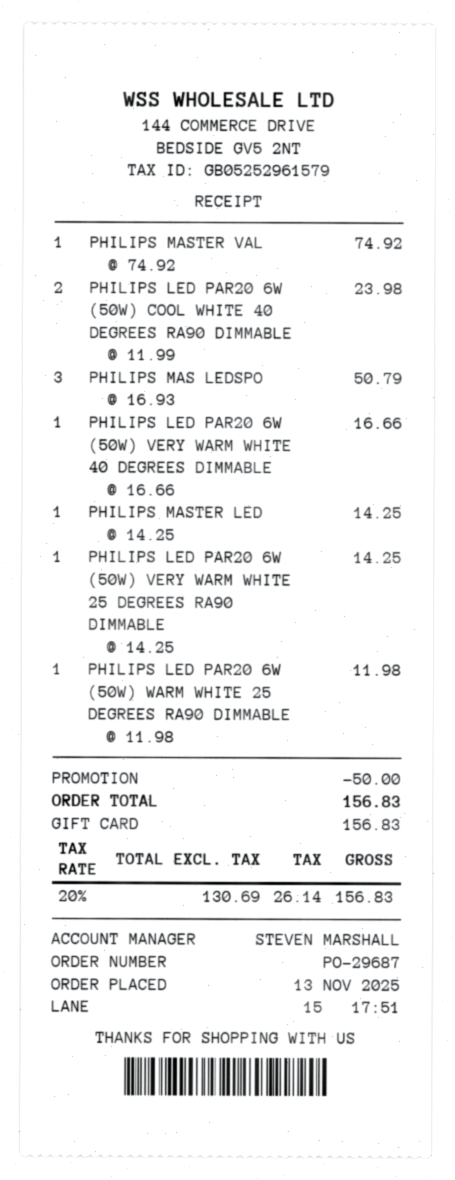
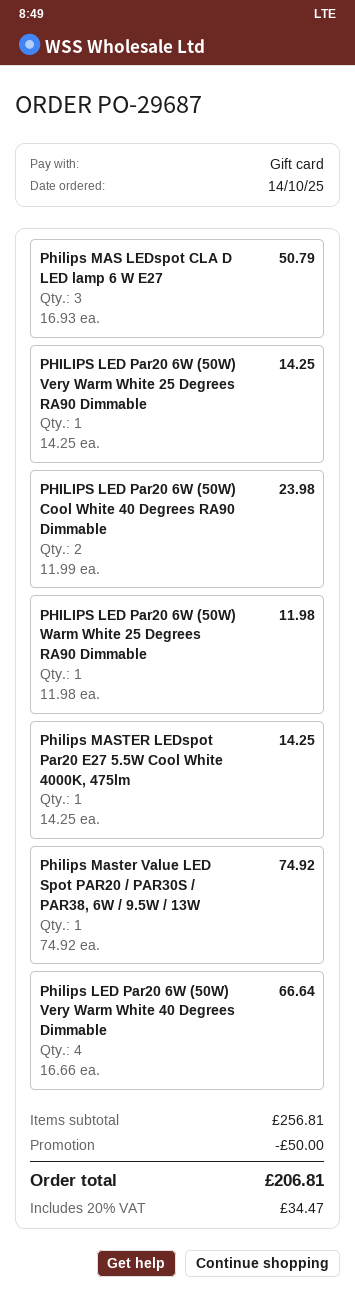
order date: 2025-11-13 -> 2025-10-14
PHILIPS LED PAR20 6W (50W) VERY WARM WHITE 40 DEGREES DIMMABLE: 1 x 16.66 = 16.66 -> 4 x 16.66 = 66.64
tax: 20% = 26.14 -> 20% = 34.47
total: 156.83 -> 206.81

